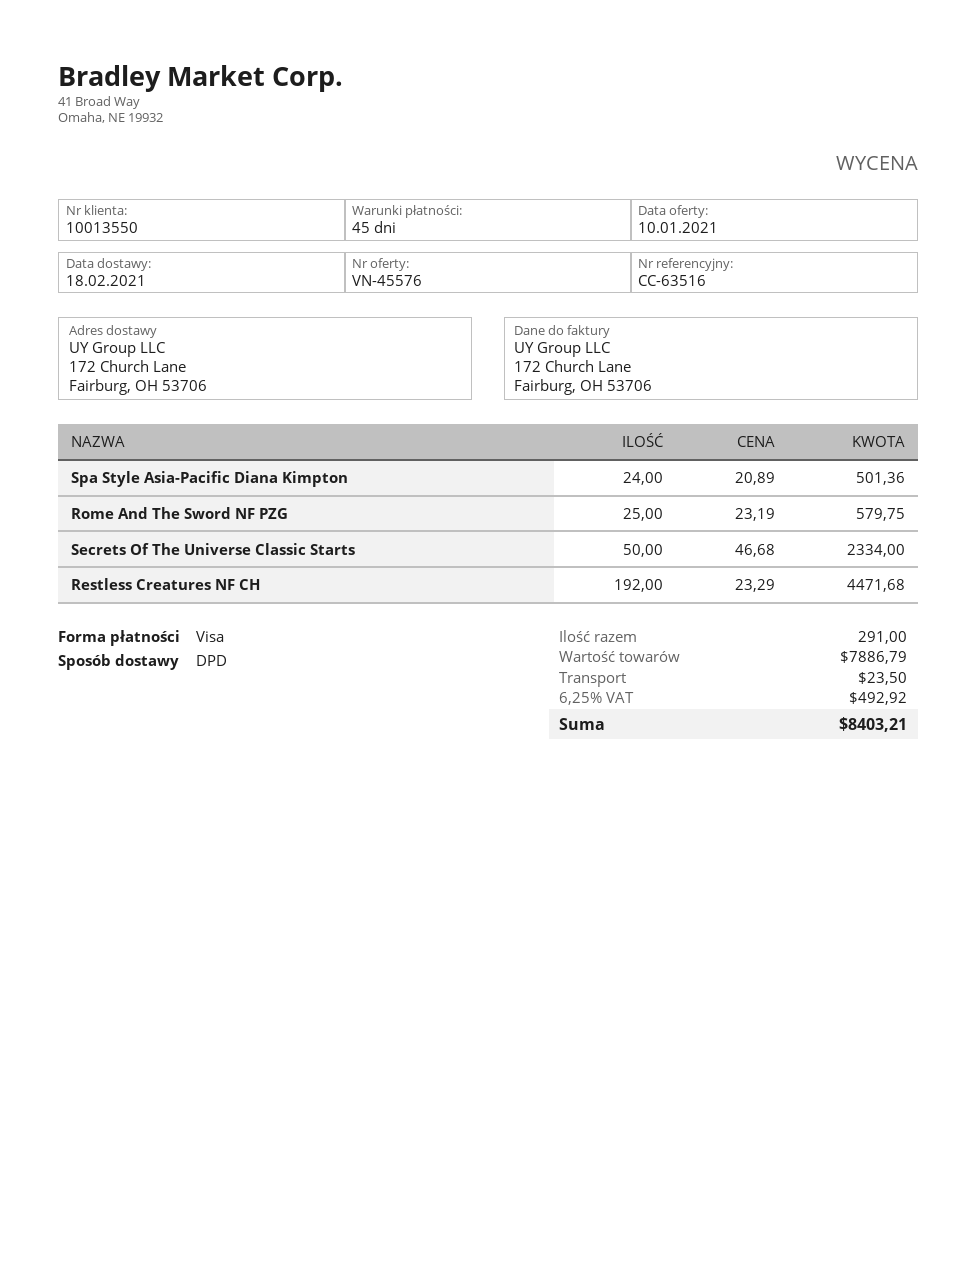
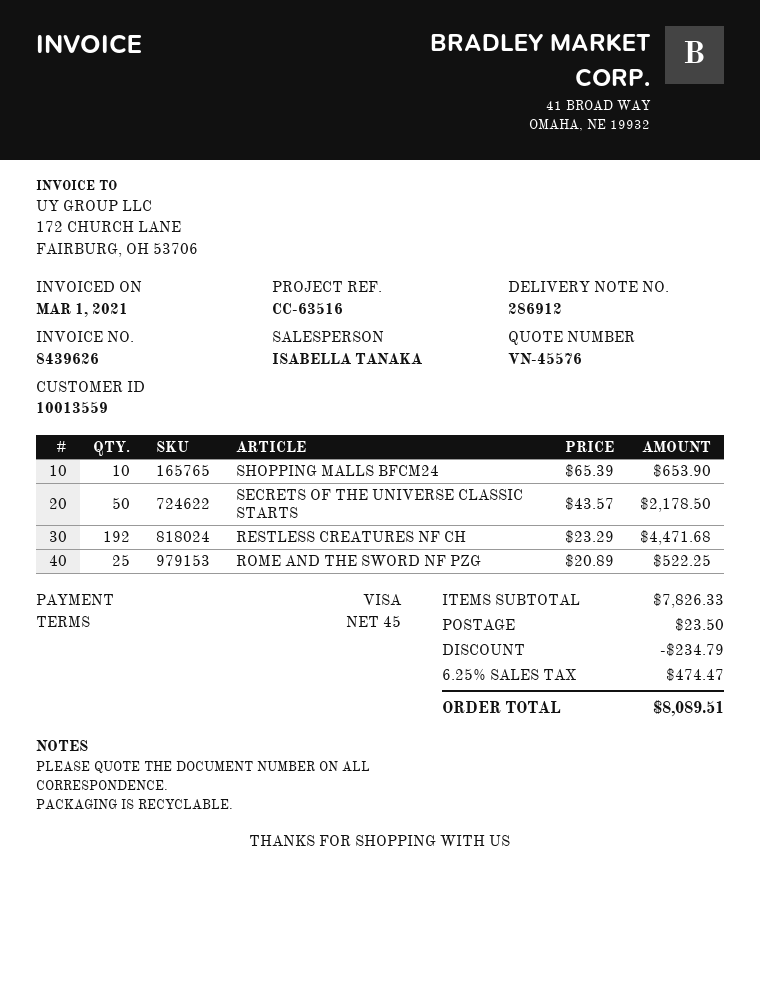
customer number: 10013550 -> 10013559
Spa Style Asia-Pacific Diana Kimpton: 24 x 20.89 = 501.36 -> none
Rome And The Sword NF PZG: 25 x 23.19 = 579.75 -> 25 x 20.89 = 522.25
Secrets Of The Universe Classic Starts: 50 x 46.68 = 2334.00 -> 50 x 43.57 = 2178.50
SHOPPING MALLS BFCM24: none -> 10 x 65.39 = 653.90
subtotal: 7886.79 -> 7826.33
discount: none -> 234.79
tax: 6.25% = 492.92 -> 6.25% = 474.47
total: 8403.21 -> 8089.51

